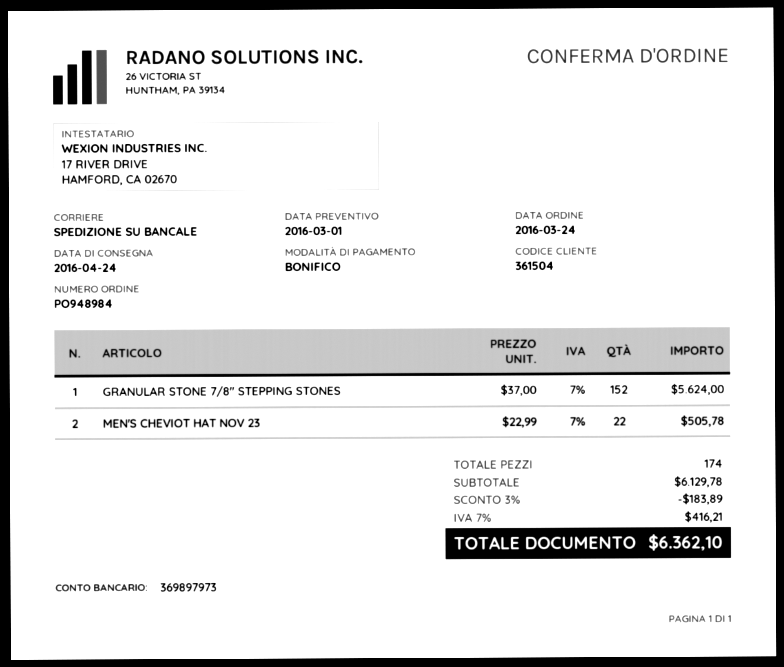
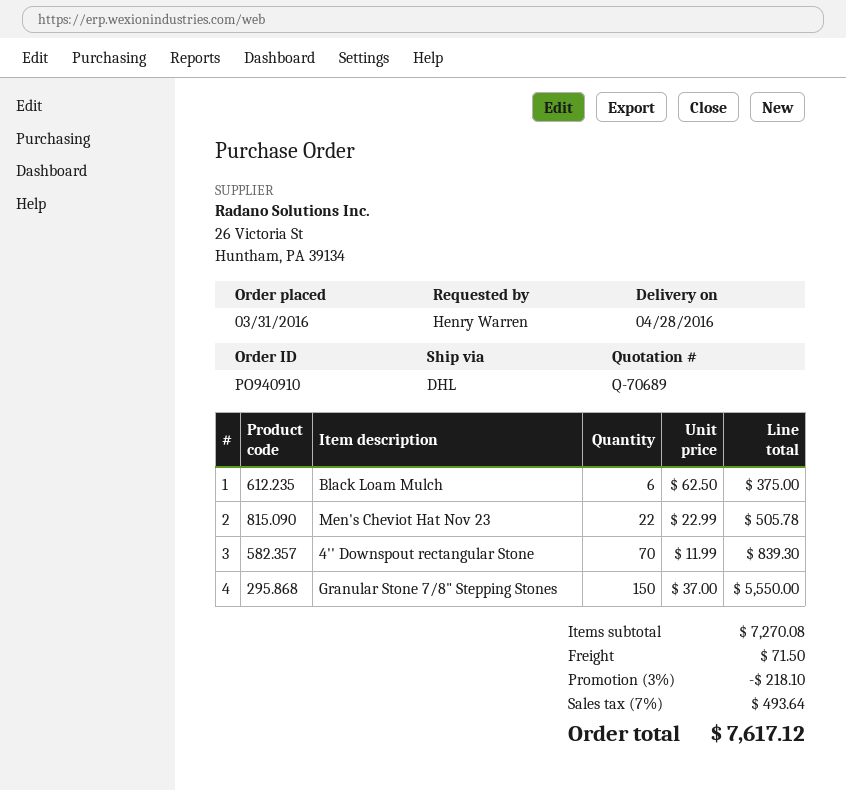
order number: PO948984 -> PO940910
order date: 2016-03-24 -> 2016-03-31
delivery date: 2016-04-24 -> 2016-04-28
shipping method: pallet freight -> DHL
GRANULAR STONE 7/8" STEPPING STONES: 152 x 37.00 = 5624.00 -> 150 x 37.00 = 5550.00
Black Loam Mulch: none -> 6 x 62.50 = 375.00
4'' Downspout rectangular Stone: none -> 70 x 11.99 = 839.30
subtotal: 6129.78 -> 7270.08
discount: 3% = 183.89 -> 3% = 218.10
shipping: none -> 71.50
tax: 7% = 416.21 -> 7% = 493.64
total: 6362.10 -> 7617.12

